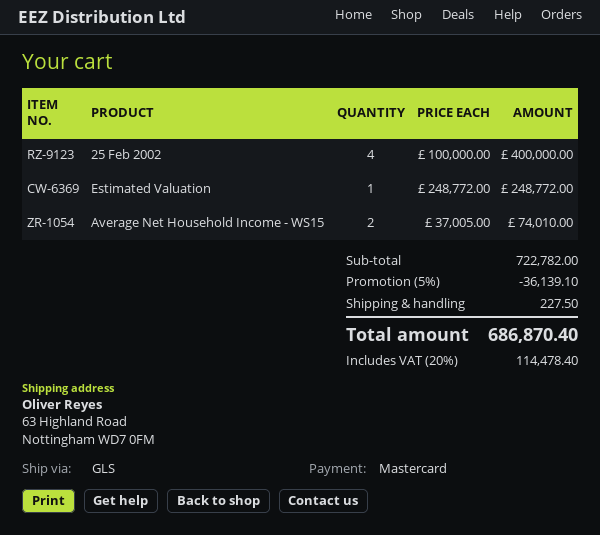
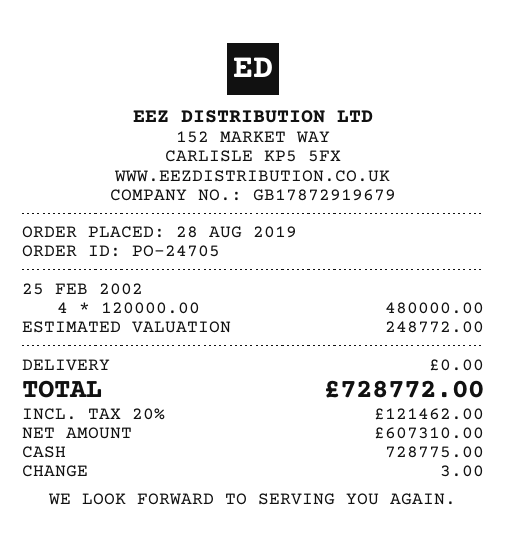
payment method: Mastercard -> cash
25 Feb 2002: 4 x 100000.00 = 400000.00 -> 4 x 120000.00 = 480000.00
Average Net Household Income - WS15: 2 x 37005.00 = 74010.00 -> none
discount: 5% = 36139.10 -> none
shipping: 227.50 -> 0.00
tax: 20% = 114478.40 -> 20% = 121462.00
total: 686870.40 -> 728772.00

